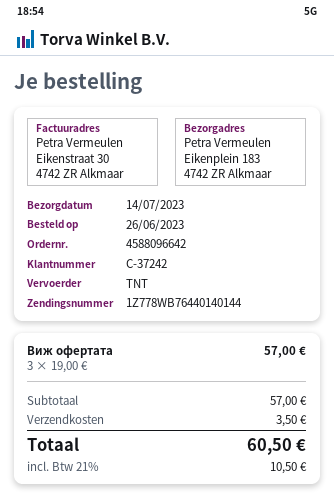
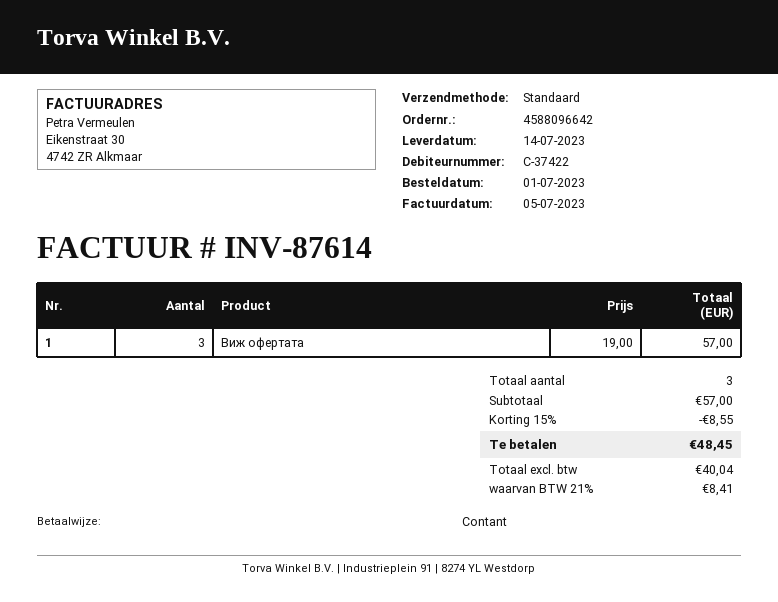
order date: 2023-06-26 -> 2023-07-01
customer number: C-37242 -> C-37422
shipping method: TNT -> standard
discount: none -> 15% = 8.55
shipping: 3.50 -> none
tax: 21% = 10.50 -> 21% = 8.41
total: 60.50 -> 48.45

